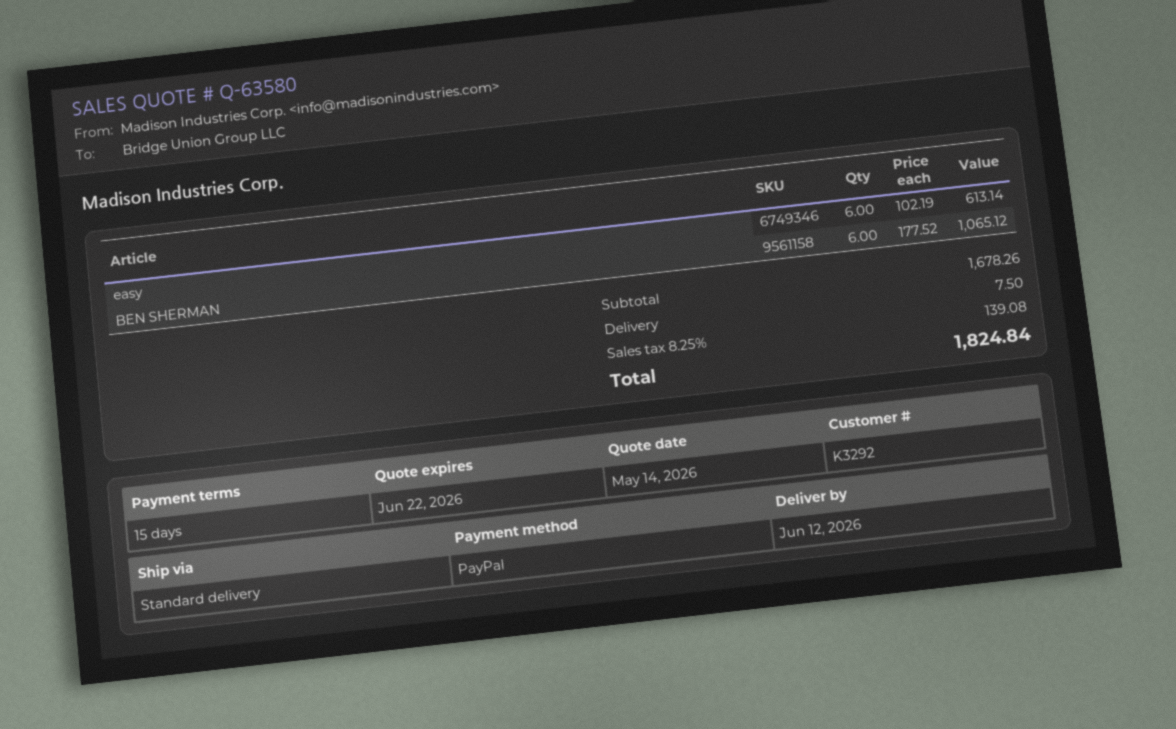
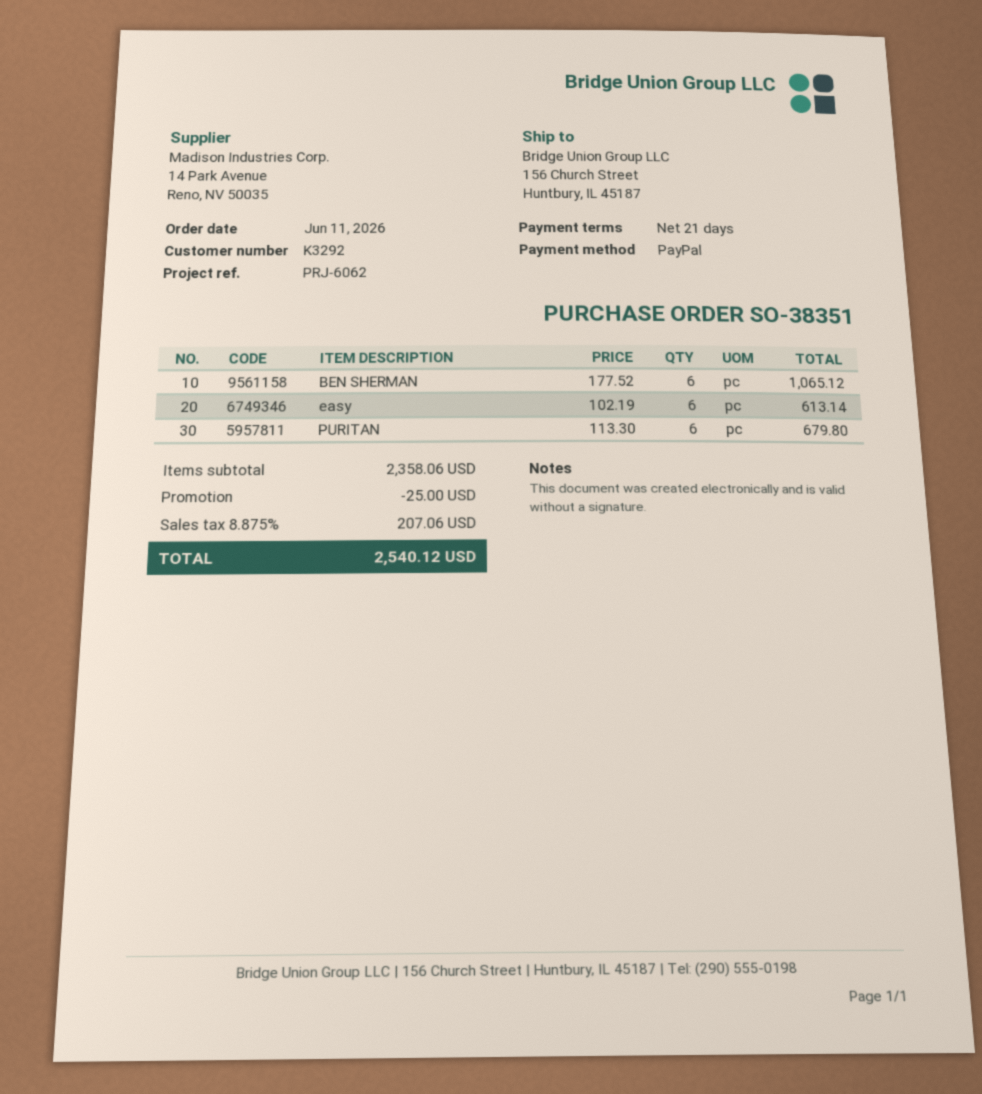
payment terms: 15 days -> 21 days
PURITAN: none -> 6 x 113.30 = 679.80
subtotal: 1678.26 -> 2358.06
discount: none -> 25.00
shipping: 7.50 -> none
tax: 8.25% = 139.08 -> 8.875% = 207.06
total: 1824.84 -> 2540.12

